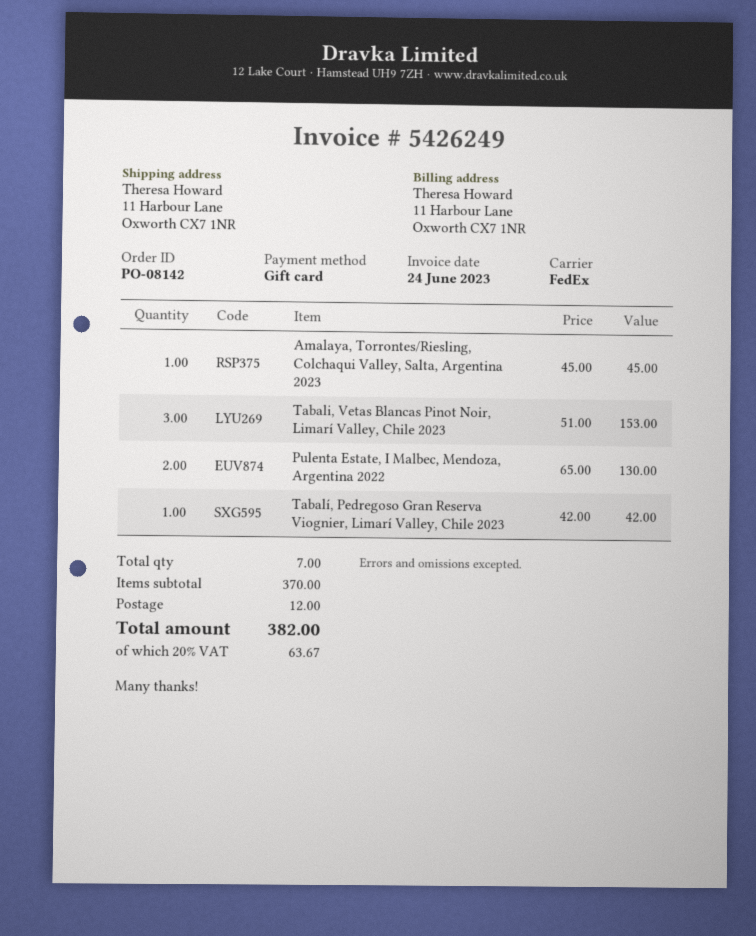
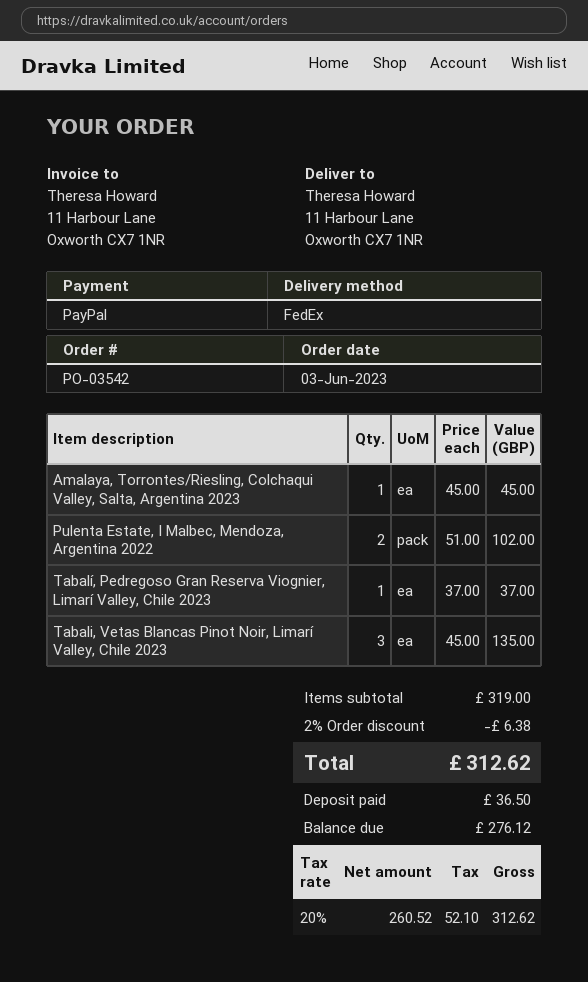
order number: PO-08142 -> PO-03542
payment method: gift card -> PayPal
Tabali, Vetas Blancas Pinot Noir, Limarí Valley, Chile 2023: 3 x 51.00 = 153.00 -> 3 x 45.00 = 135.00
Pulenta Estate, I Malbec, Mendoza, Argentina 2022: 2 x 65.00 = 130.00 -> 2 x 51.00 = 102.00
Tabalí, Pedregoso Gran Reserva Viognier, Limarí Valley, Chile 2023: 1 x 42.00 = 42.00 -> 1 x 37.00 = 37.00
subtotal: 370.00 -> 319.00
discount: none -> 2% = 6.38
shipping: 12.00 -> none
tax: 20% = 63.67 -> 20% = 52.10
total: 382.00 -> 312.62

